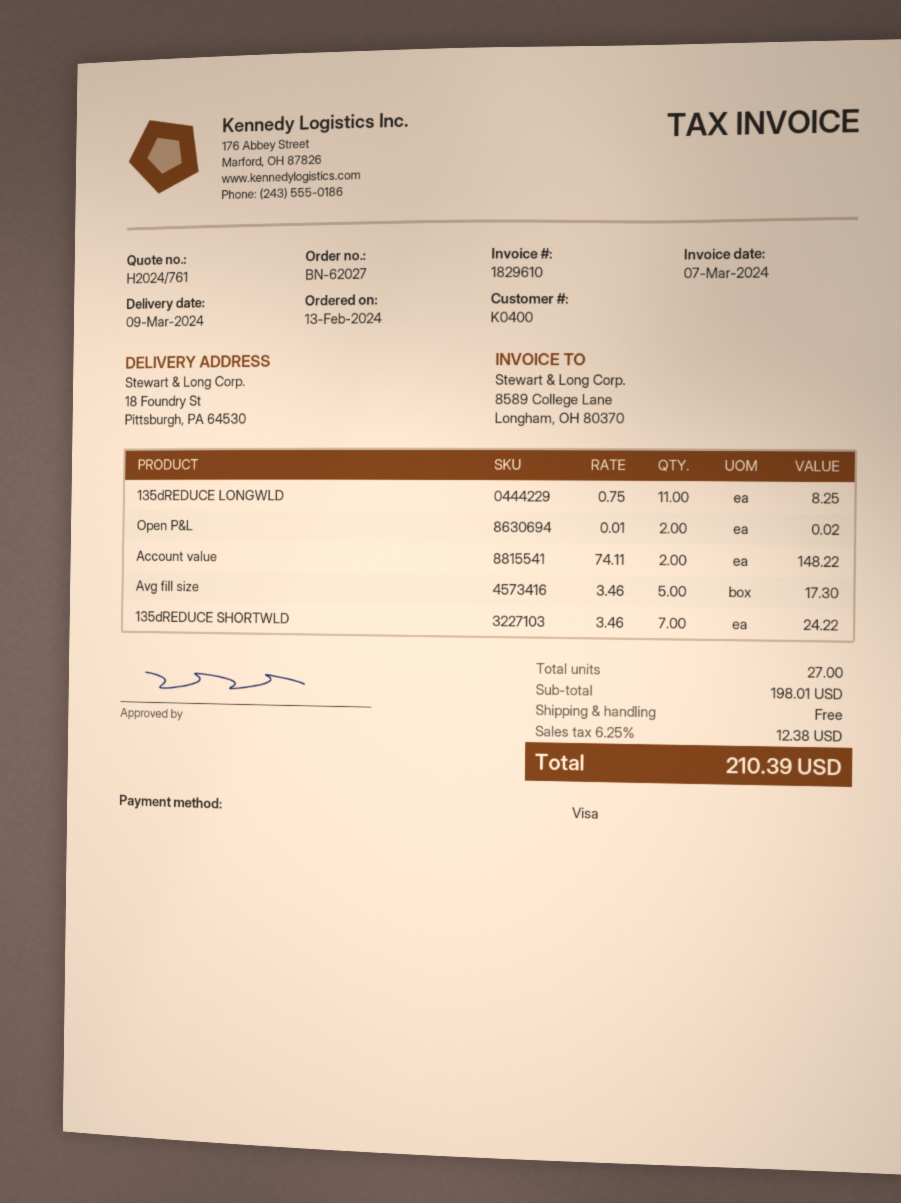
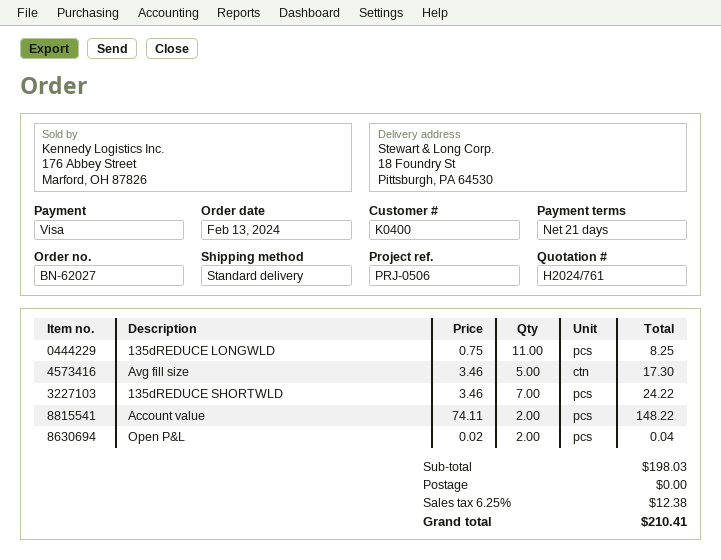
Open P&L: 2 x 0.01 = 0.02 -> 2 x 0.02 = 0.04
subtotal: 198.01 -> 198.03
total: 210.39 -> 210.41

